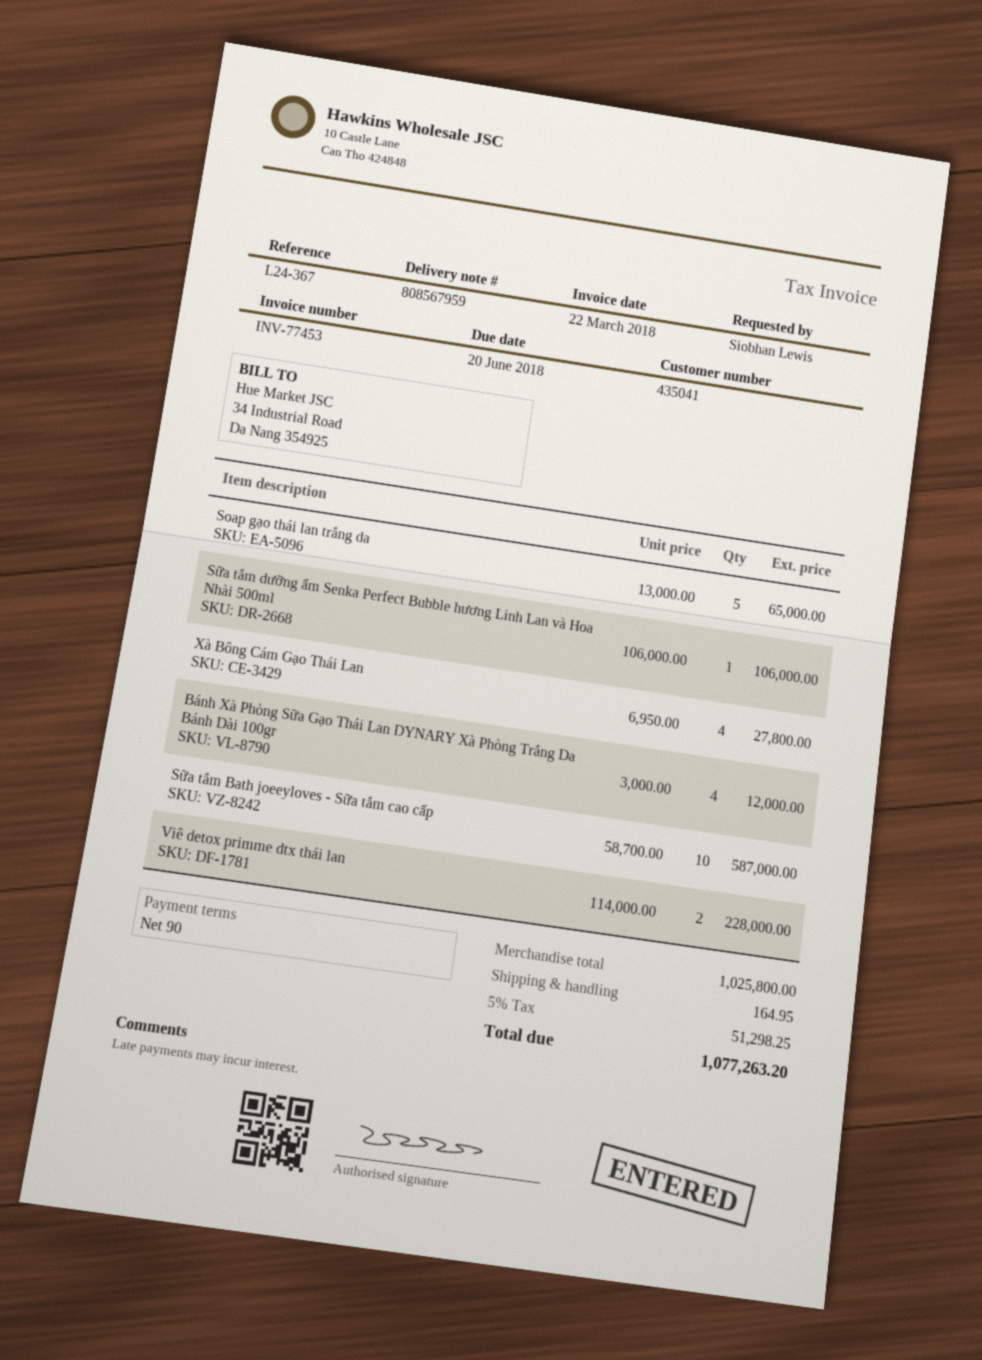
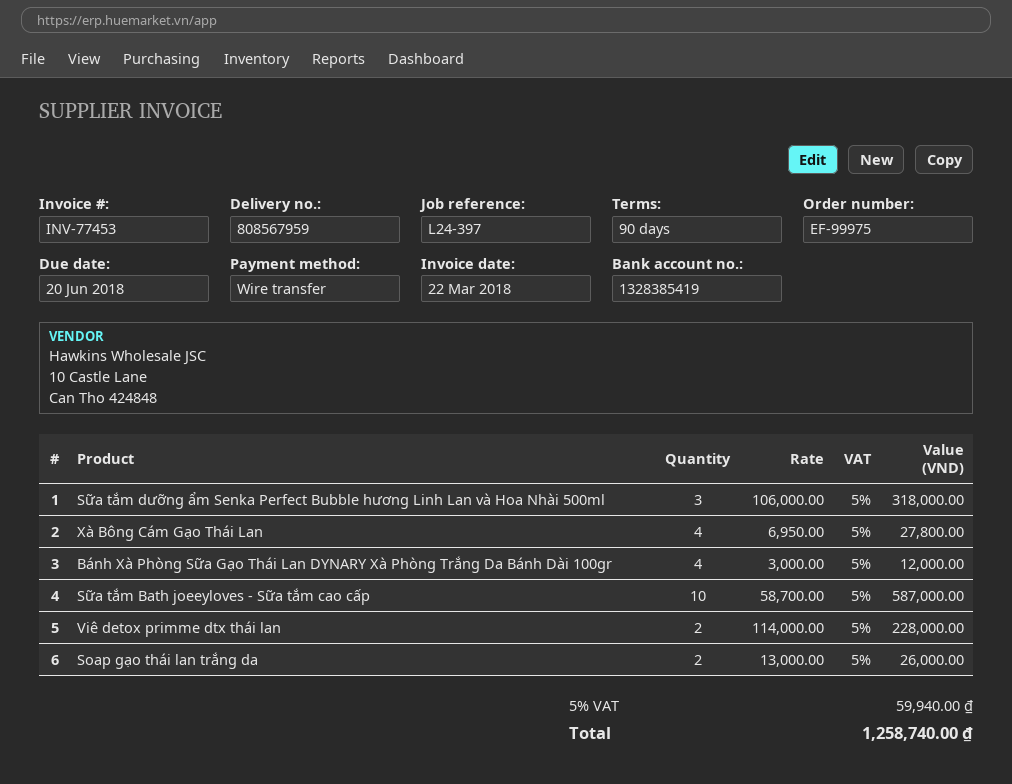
reference: L24-367 -> L24-397
Soap gạo thái lan trắng da: 5 x 13000.00 = 65000.00 -> 2 x 13000.00 = 26000.00
Sữa tắm dưỡng ẩm Senka Perfect Bubble hương Linh Lan và Hoa Nhài 500ml: 1 x 106000.00 = 106000.00 -> 3 x 106000.00 = 318000.00
shipping: 164.95 -> none
tax: 5% = 51298.25 -> 5% = 59940.00
total: 1077263.20 -> 1258740.00

